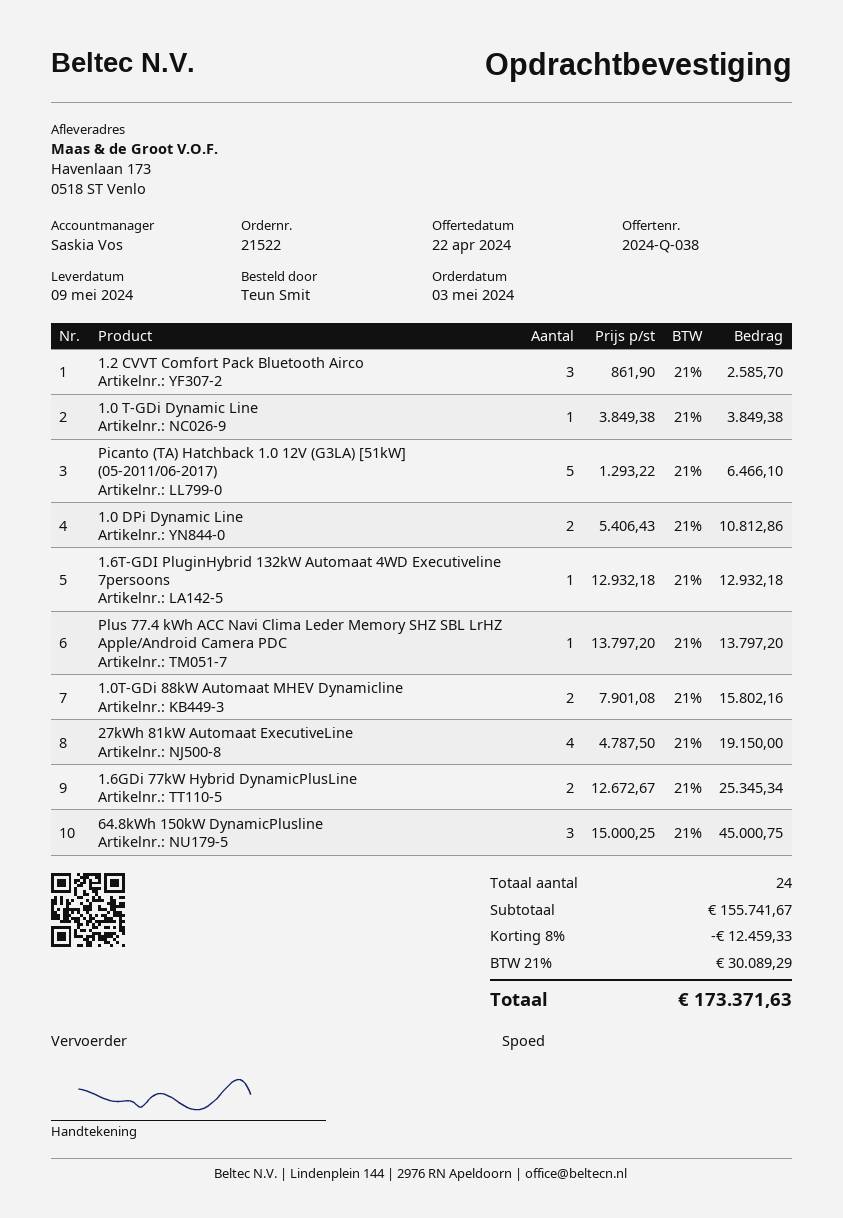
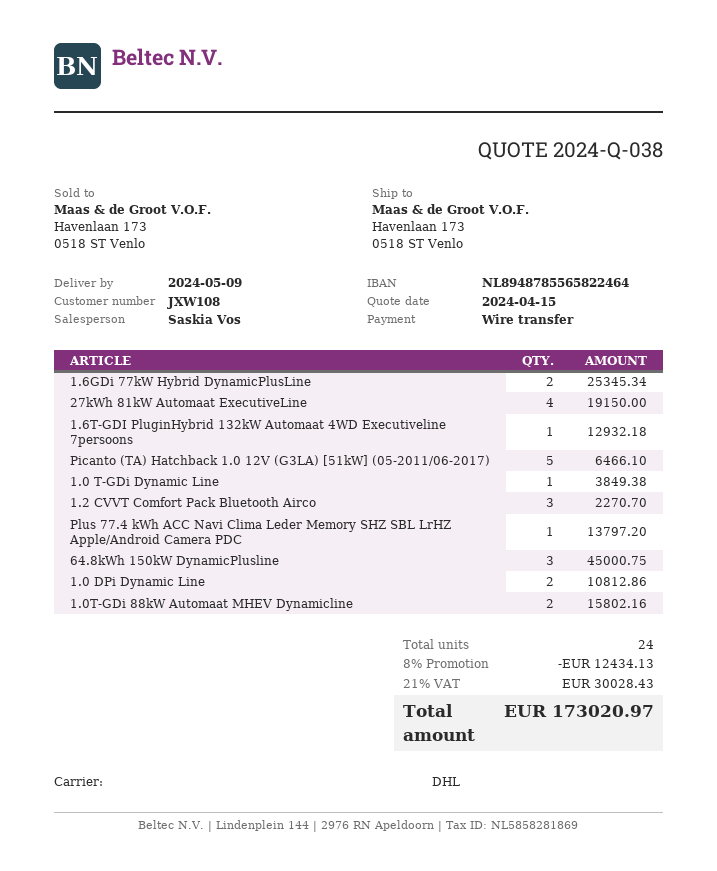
quote date: 2024-04-22 -> 2024-04-15
shipping method: express -> DHL
1.2 CVVT Comfort Pack Bluetooth Airco: 3 for 2585.70 -> 3 for 2270.70
discount: 8% = 12459.33 -> 8% = 12434.13
tax: 21% = 30089.29 -> 21% = 30028.43
total: 173371.63 -> 173020.97

